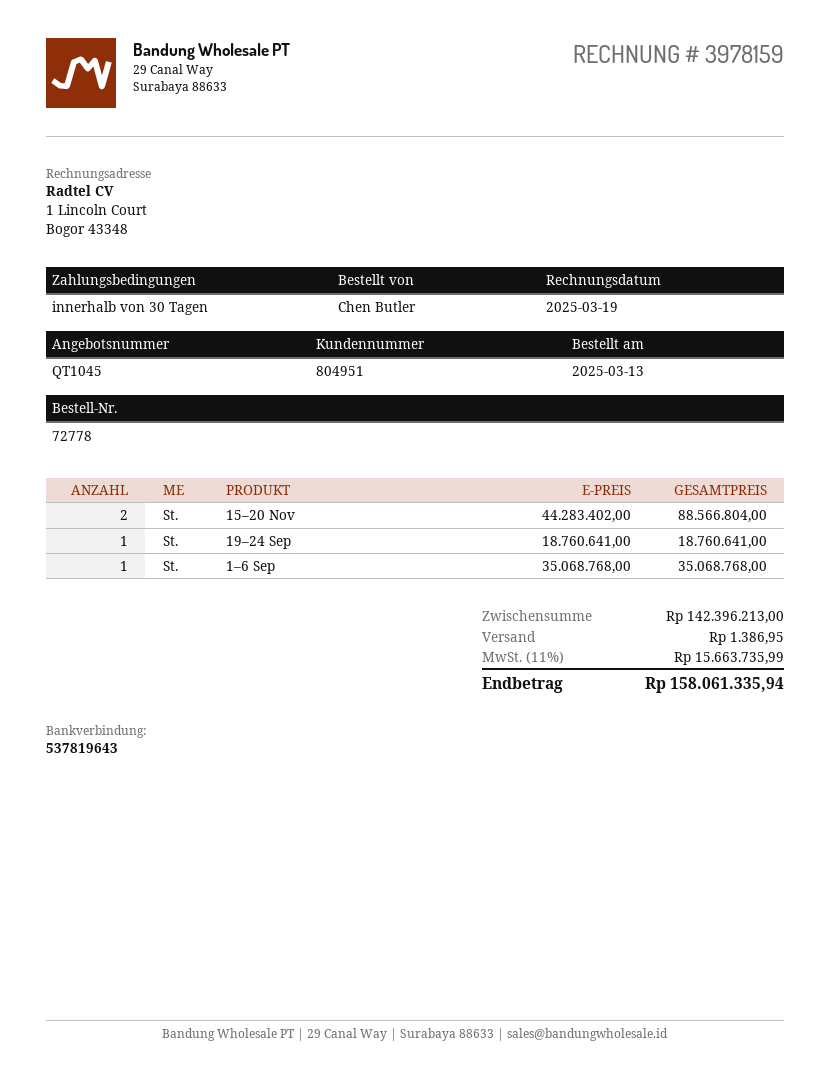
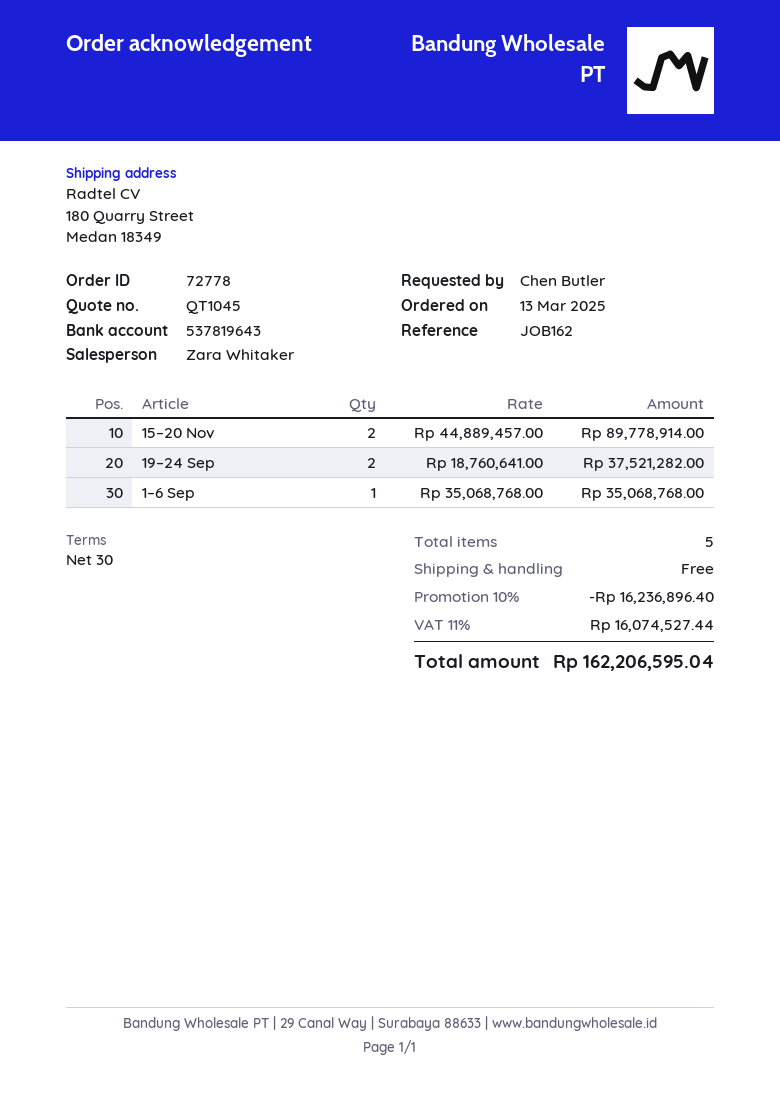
15–20 Nov: 2 x 44283402.00 = 88566804.00 -> 2 x 44889457.00 = 89778914.00
19–24 Sep: 1 x 18760641.00 = 18760641.00 -> 2 x 18760641.00 = 37521282.00
discount: none -> 10% = 16236896.40
shipping: 1386.95 -> 0.00
tax: 11% = 15663735.99 -> 11% = 16074527.44
total: 158061335.94 -> 162206595.04

